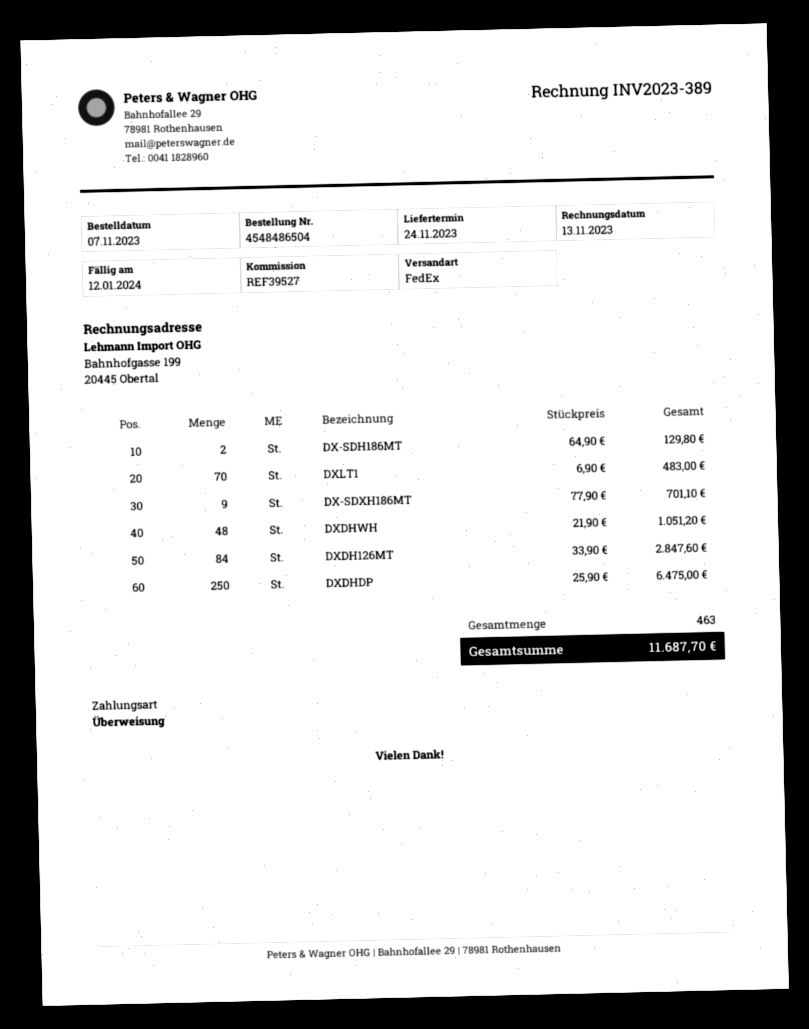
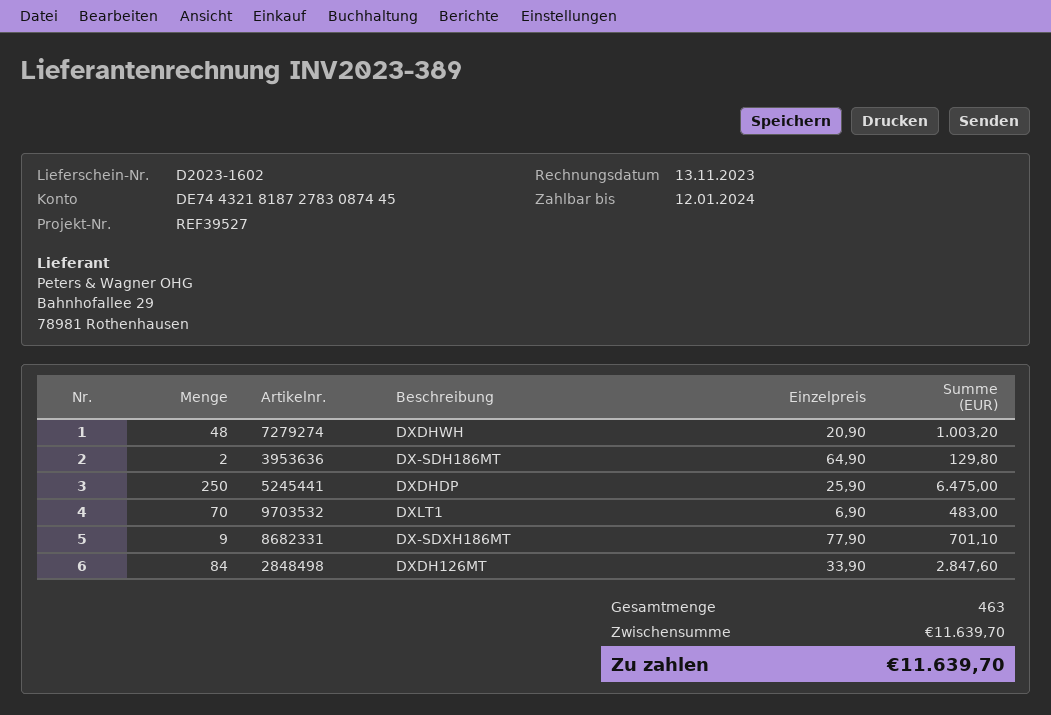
DXDHWH: 48 x 21.90 = 1051.20 -> 48 x 20.90 = 1003.20
total: 11687.70 -> 11639.70

